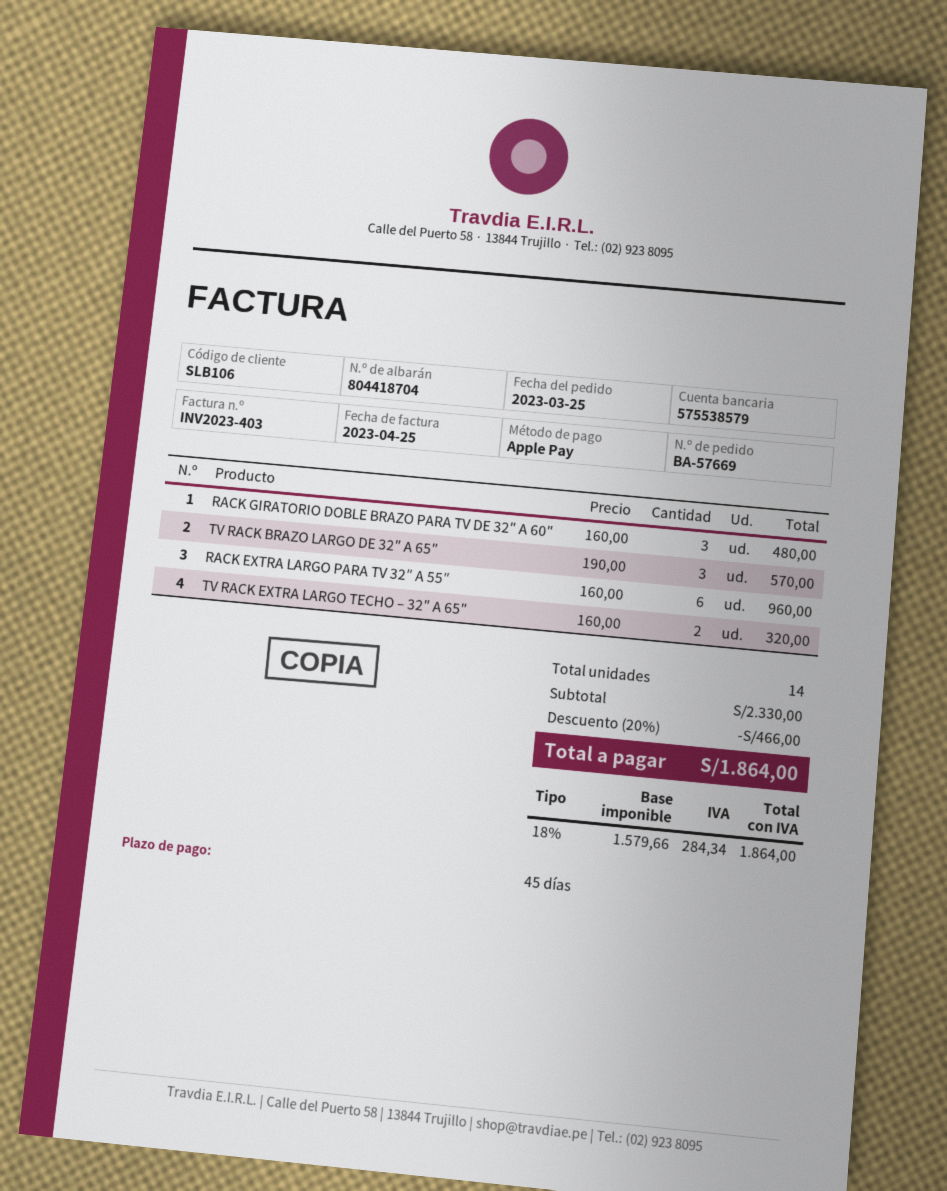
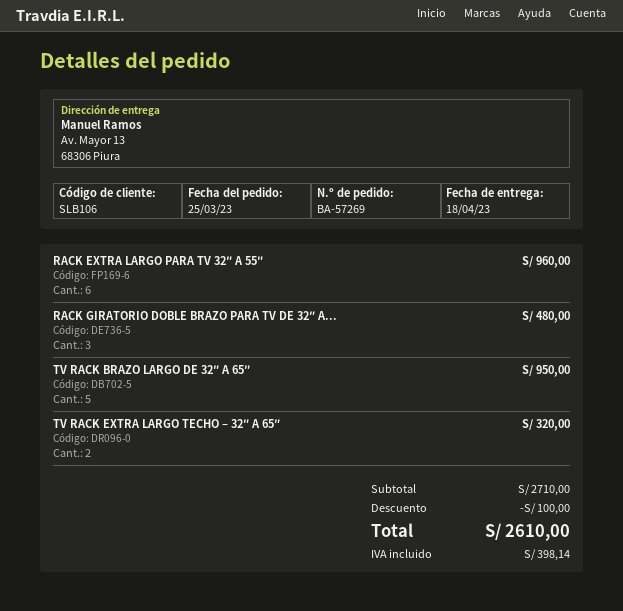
order number: BA-57669 -> BA-57269
TV RACK BRAZO LARGO DE 32″ A 65″: 3 for 570.00 -> 5 for 950.00
subtotal: 2330.00 -> 2710.00
discount: 466.00 -> 100.00
tax: 284.34 -> 398.14
total: 1864.00 -> 2610.00

